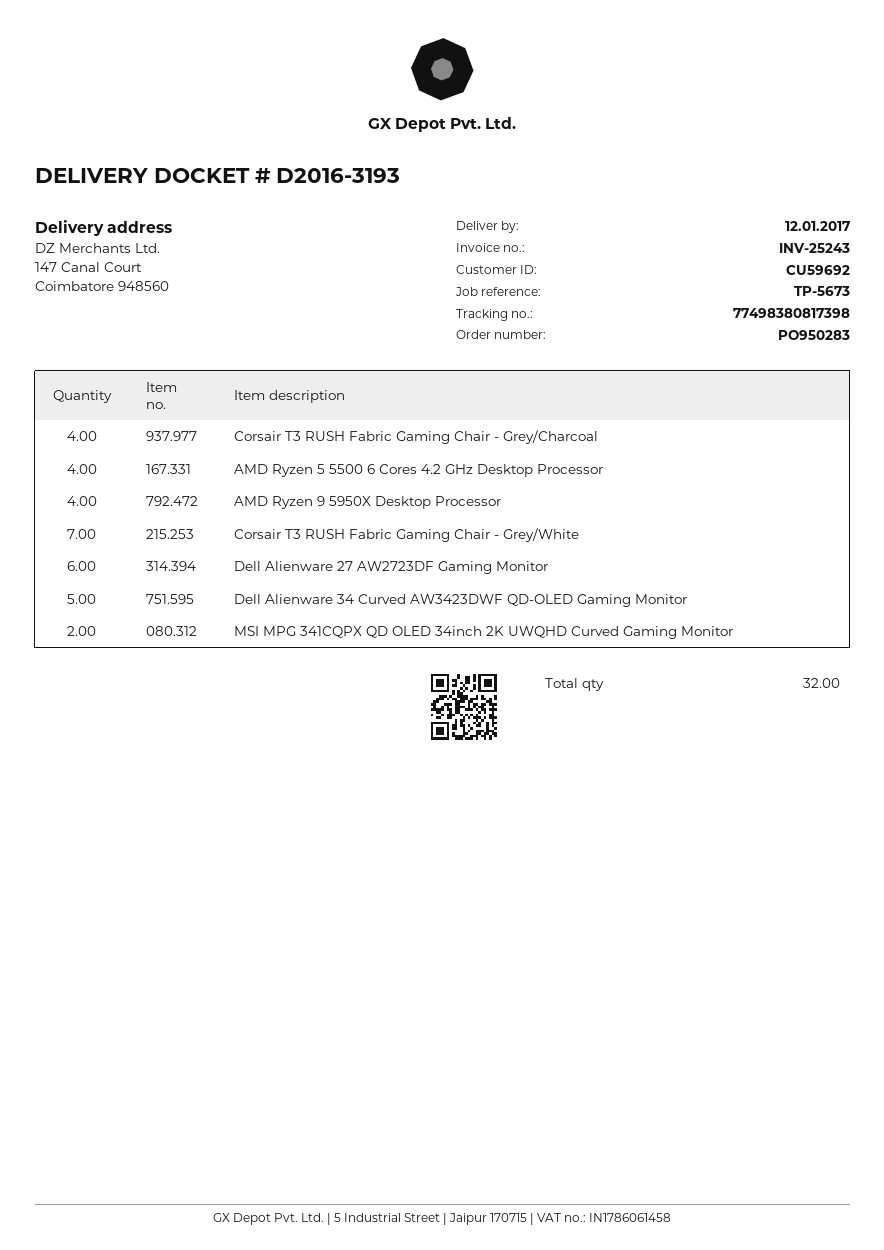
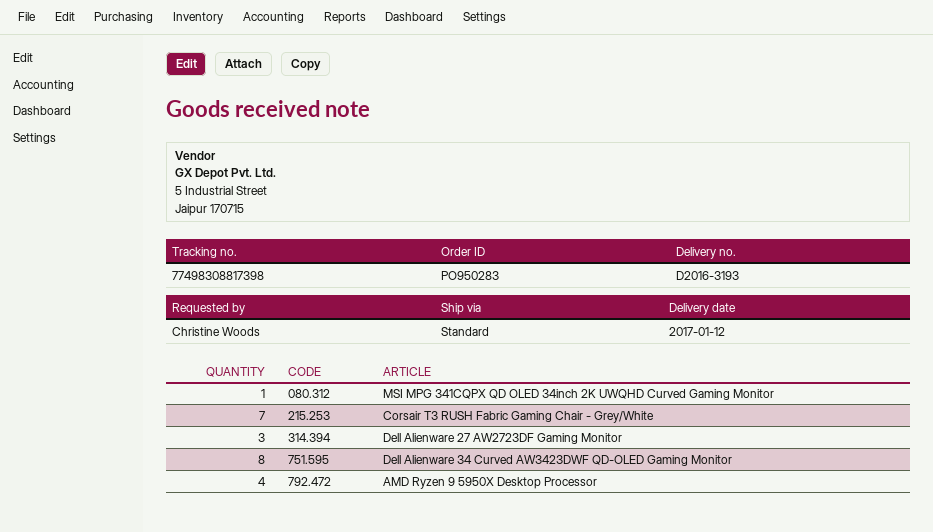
tracking number: 77498380817398 -> 77498308817398
Corsair T3 RUSH Fabric Gaming Chair - Grey/Charcoal: 4 -> none
AMD Ryzen 5 5500 6 Cores 4.2 GHz Desktop Processor: 4 -> none
Dell Alienware 27 AW2723DF Gaming Monitor: 6 -> 3
Dell Alienware 34 Curved AW3423DWF QD-OLED Gaming Monitor: 5 -> 8
MSI MPG 341CQPX QD OLED 34inch 2K UWQHD Curved Gaming Monitor: 2 -> 1

